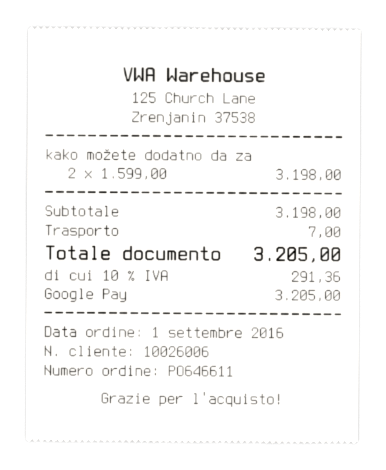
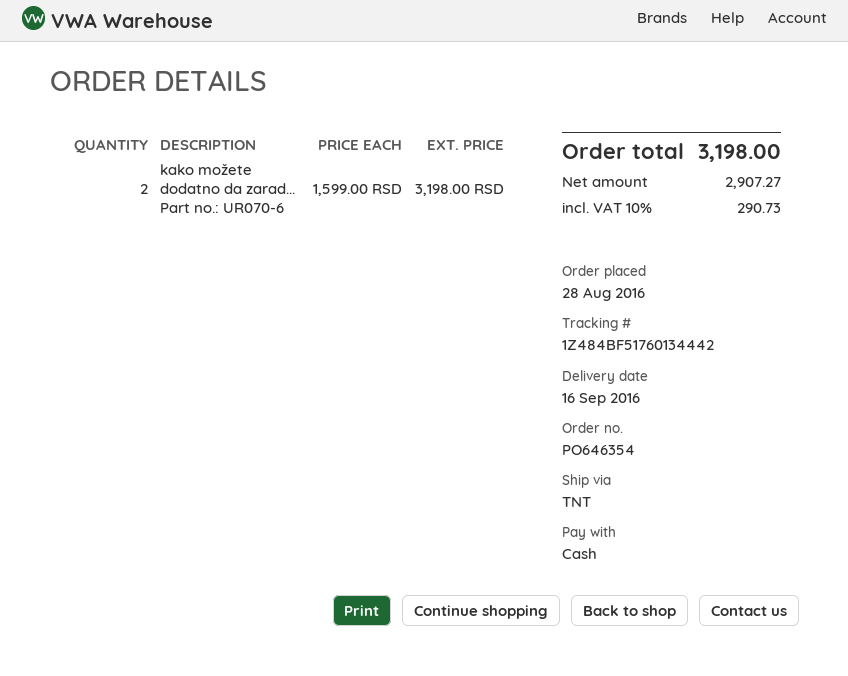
order number: PO646611 -> PO646354
order date: 2016-09-01 -> 2016-08-28
payment method: Google Pay -> cash
shipping: 7.00 -> none
tax: 10% = 291.36 -> 10% = 290.73
total: 3205.00 -> 3198.00

